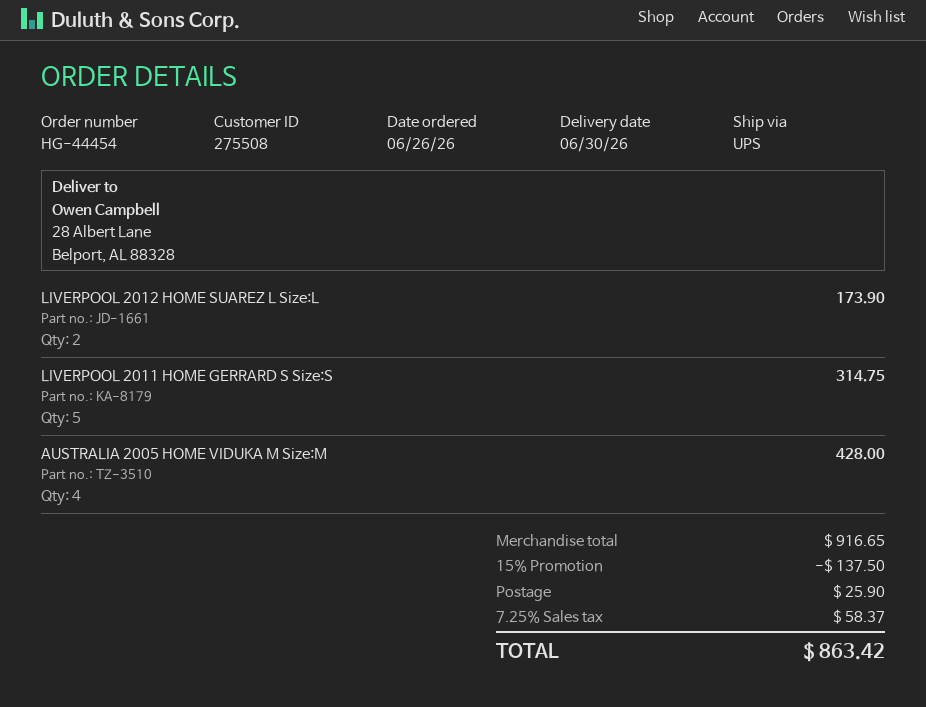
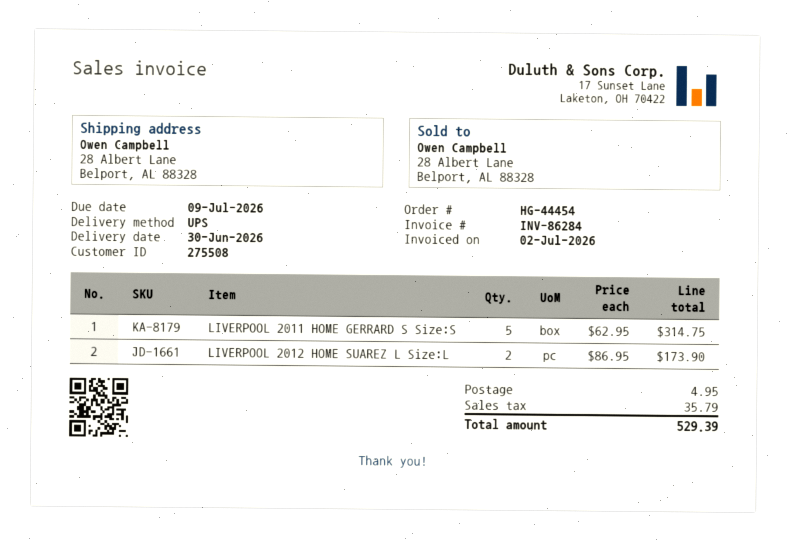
AUSTRALIA 2005 HOME VIDUKA M Size:M: 4 for 428.00 -> none
discount: 15% = 137.50 -> none
shipping: 25.90 -> 4.95
tax: 58.37 -> 35.79
total: 863.42 -> 529.39

